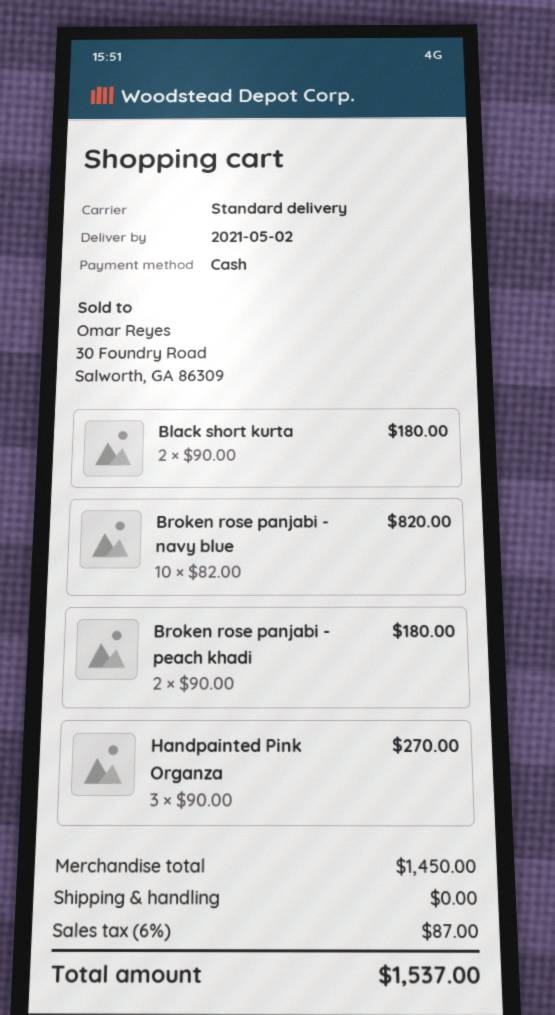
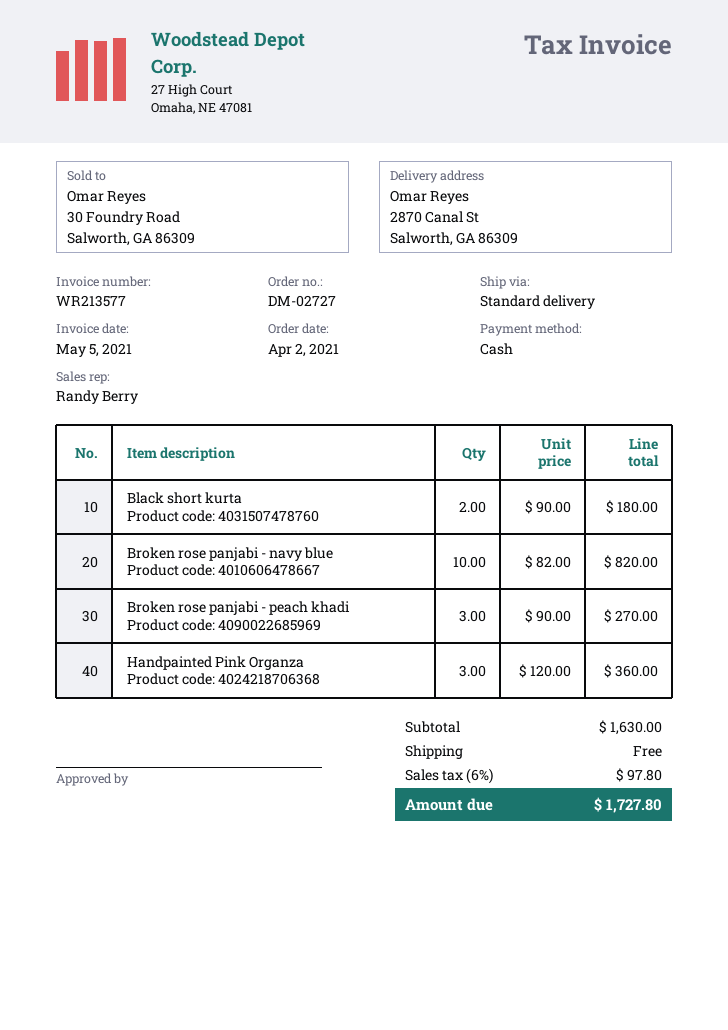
Broken rose panjabi - peach khadi: 2 x 90.00 = 180.00 -> 3 x 90.00 = 270.00
Handpainted Pink Organza: 3 x 90.00 = 270.00 -> 3 x 120.00 = 360.00
subtotal: 1450.00 -> 1630.00
tax: 6% = 87.00 -> 6% = 97.80
total: 1537.00 -> 1727.80

